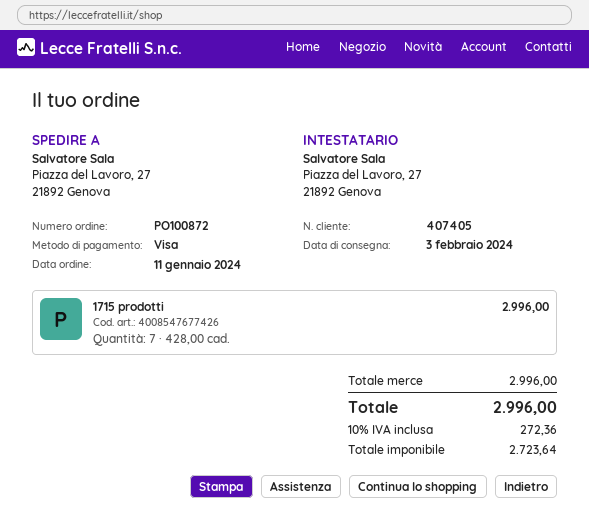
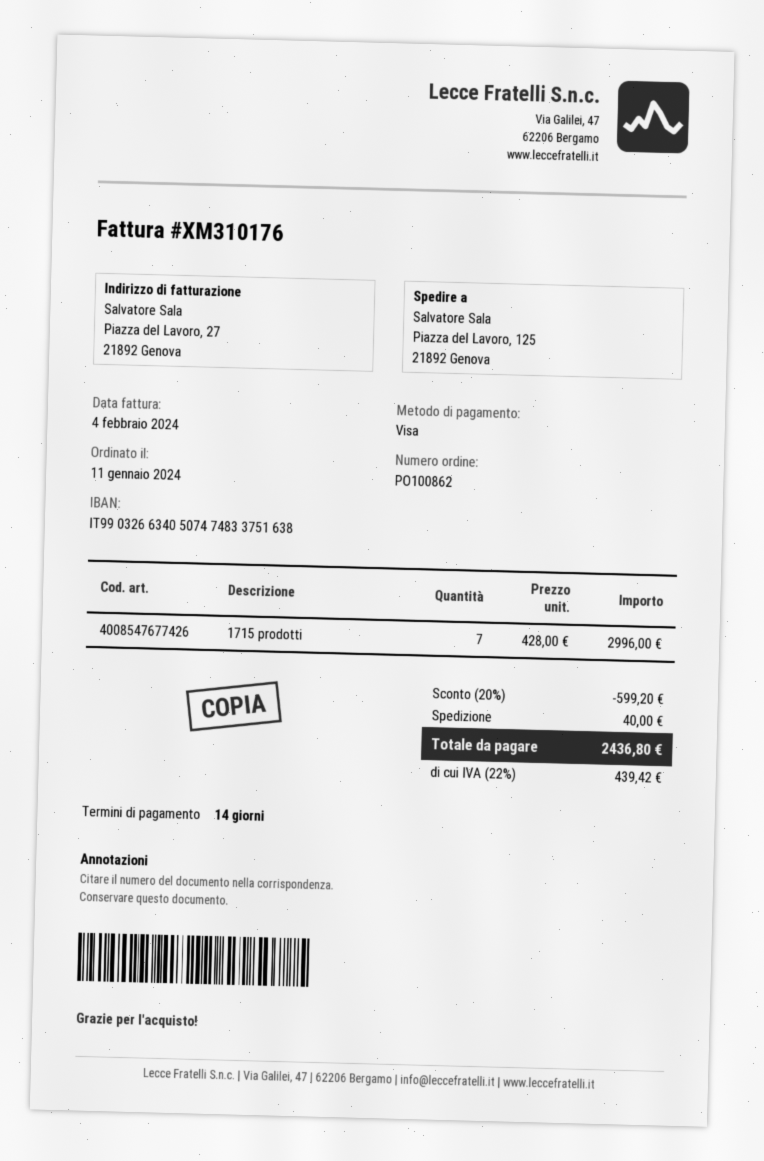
order number: PO100872 -> PO100862
ship to: Piazza del Lavoro, 27, 21892 Genova -> Piazza del Lavoro, 125, 21892 Genova
discount: none -> 20% = 599.20
shipping: none -> 40.00
tax: 10% = 272.36 -> 22% = 439.42
total: 2996.00 -> 2436.80

